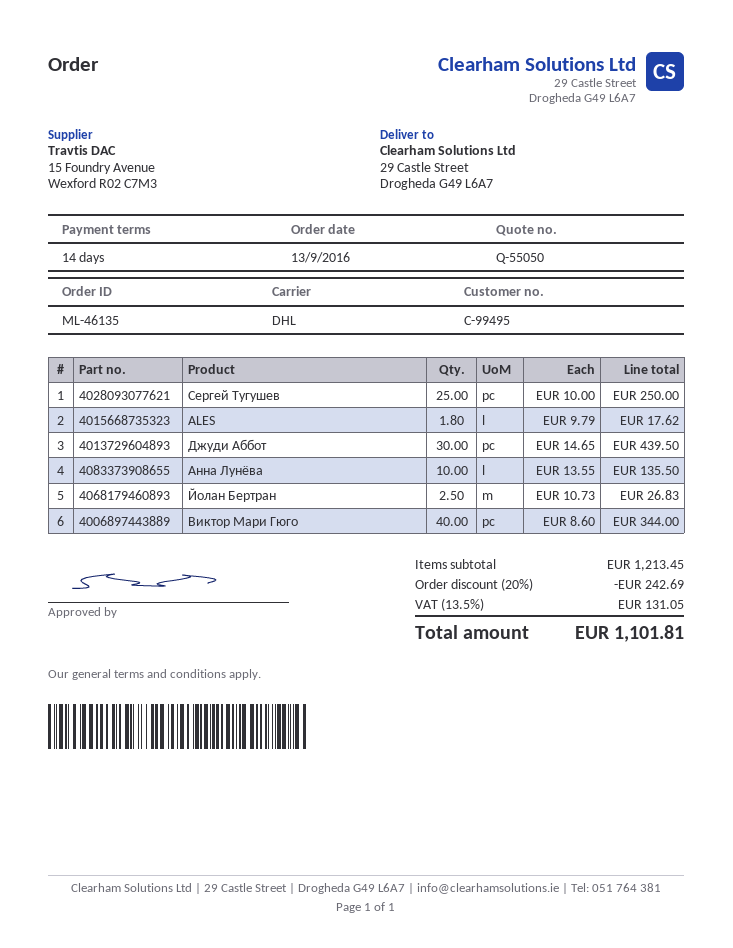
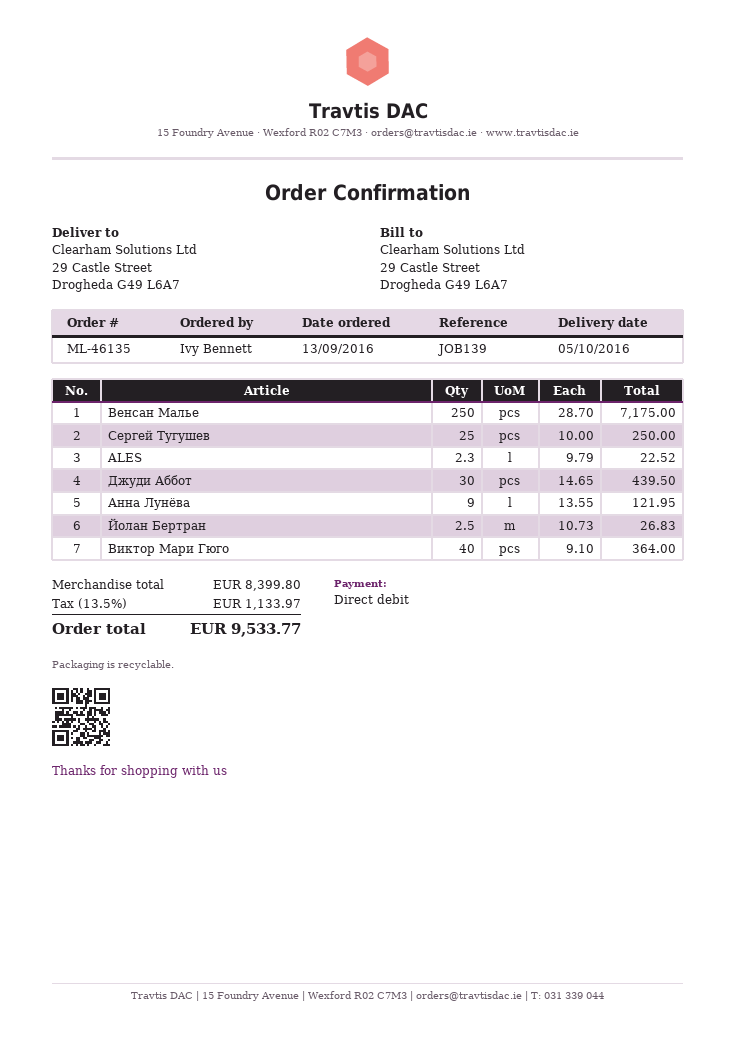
ALES: 1.8 x 9.79 = 17.62 -> 2.3 x 9.79 = 22.52
Анна Лунёва: 10 x 13.55 = 135.50 -> 9 x 13.55 = 121.95
Виктор Мари Гюго: 40 x 8.60 = 344.00 -> 40 x 9.10 = 364.00
Венсан Малье: none -> 250 x 28.70 = 7175.00
subtotal: 1213.45 -> 8399.80
discount: 20% = 242.69 -> none
tax: 13.5% = 131.05 -> 13.5% = 1133.97
total: 1101.81 -> 9533.77

